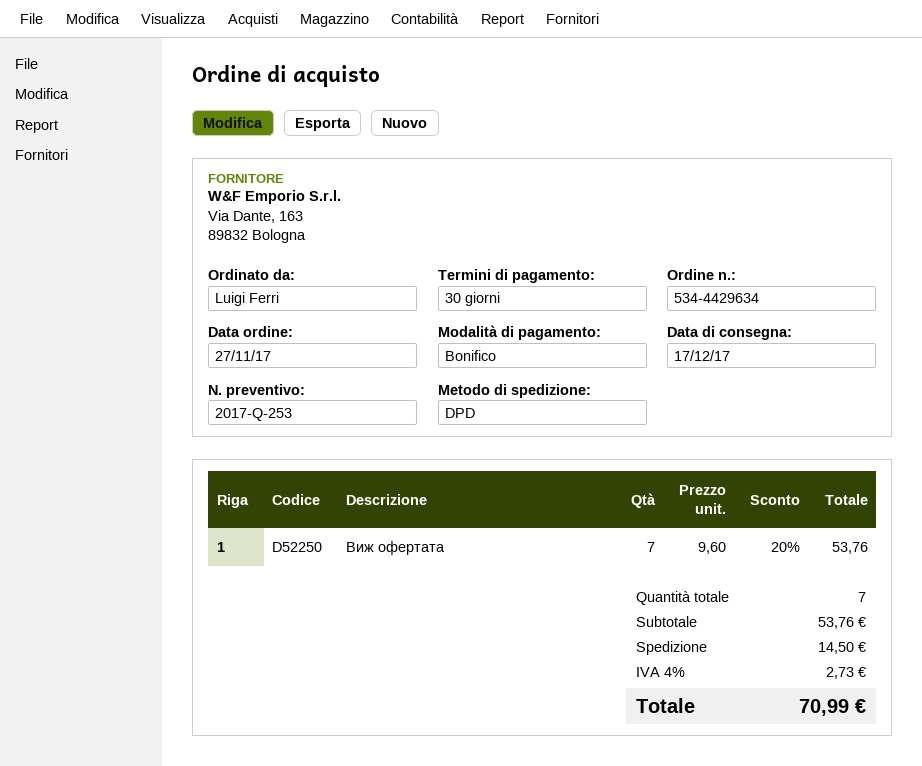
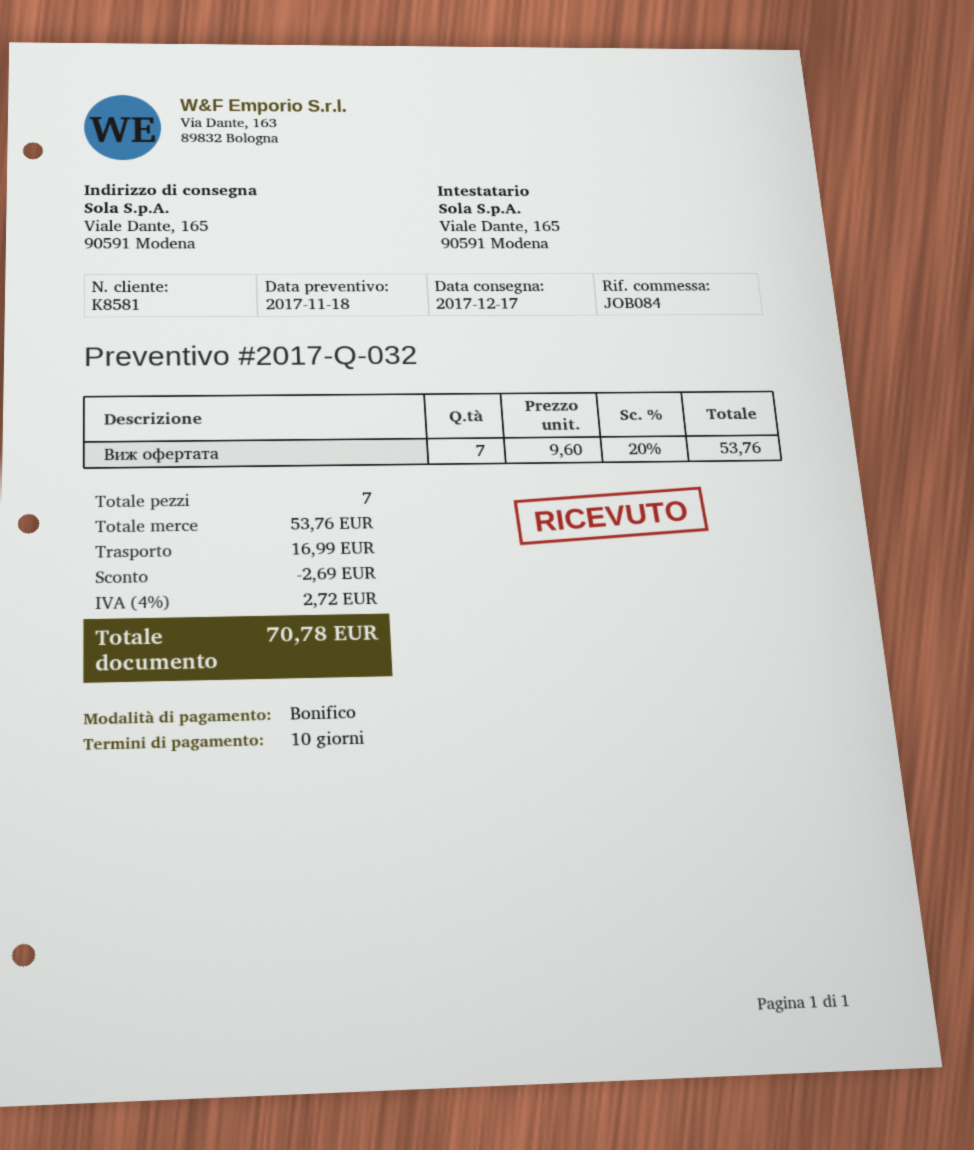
quote number: 2017-Q-253 -> 2017-Q-032
payment terms: 30 days -> 10 days
discount: none -> 2.69
shipping: 14.50 -> 16.99
tax: 4% = 2.73 -> 4% = 2.72
total: 70.99 -> 70.78

